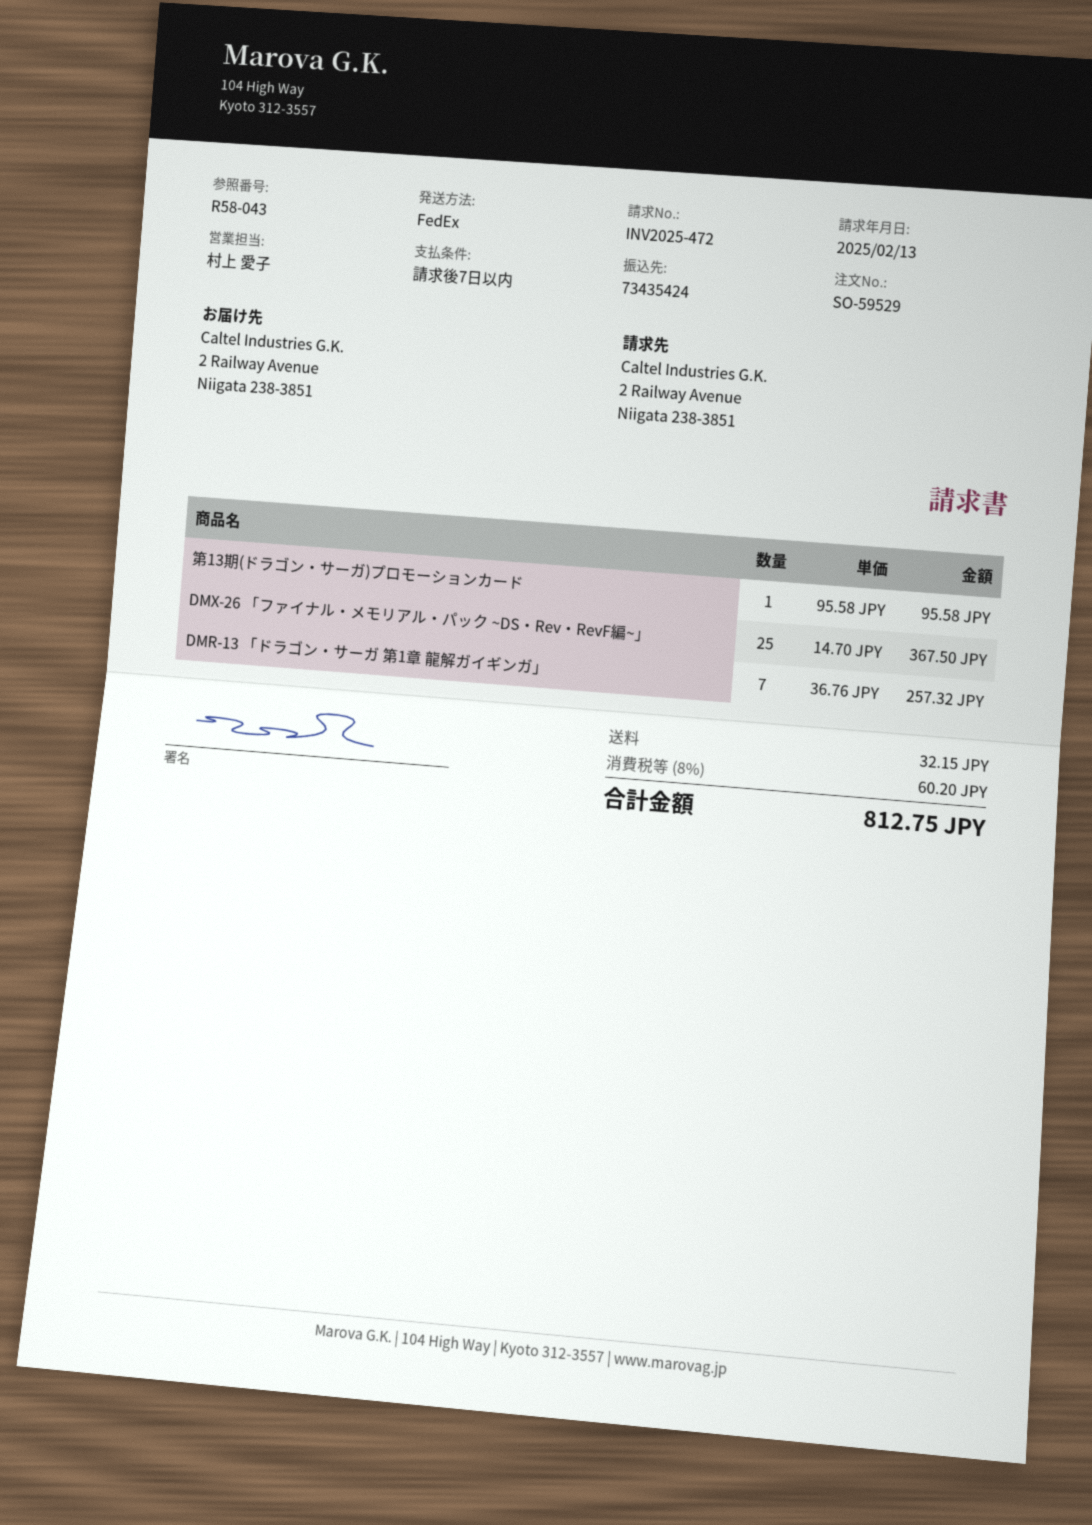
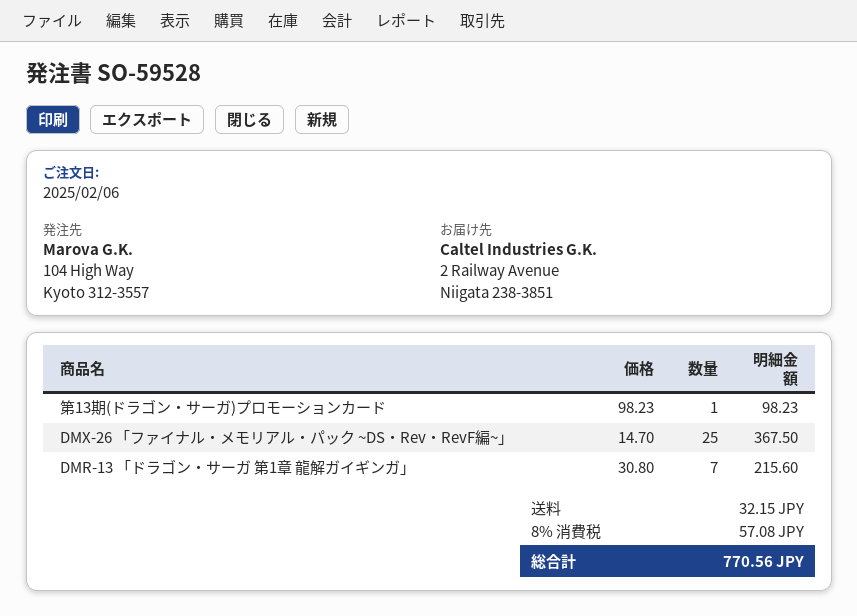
order number: SO-59529 -> SO-59528
第13期(ドラゴン・サーガ)プロモーションカード: 1 x 95.58 = 95.58 -> 1 x 98.23 = 98.23
DMR-13 「ドラゴン・サーガ 第1章 龍解ガイギンガ」: 7 x 36.76 = 257.32 -> 7 x 30.80 = 215.60
tax: 8% = 60.20 -> 8% = 57.08
total: 812.75 -> 770.56

